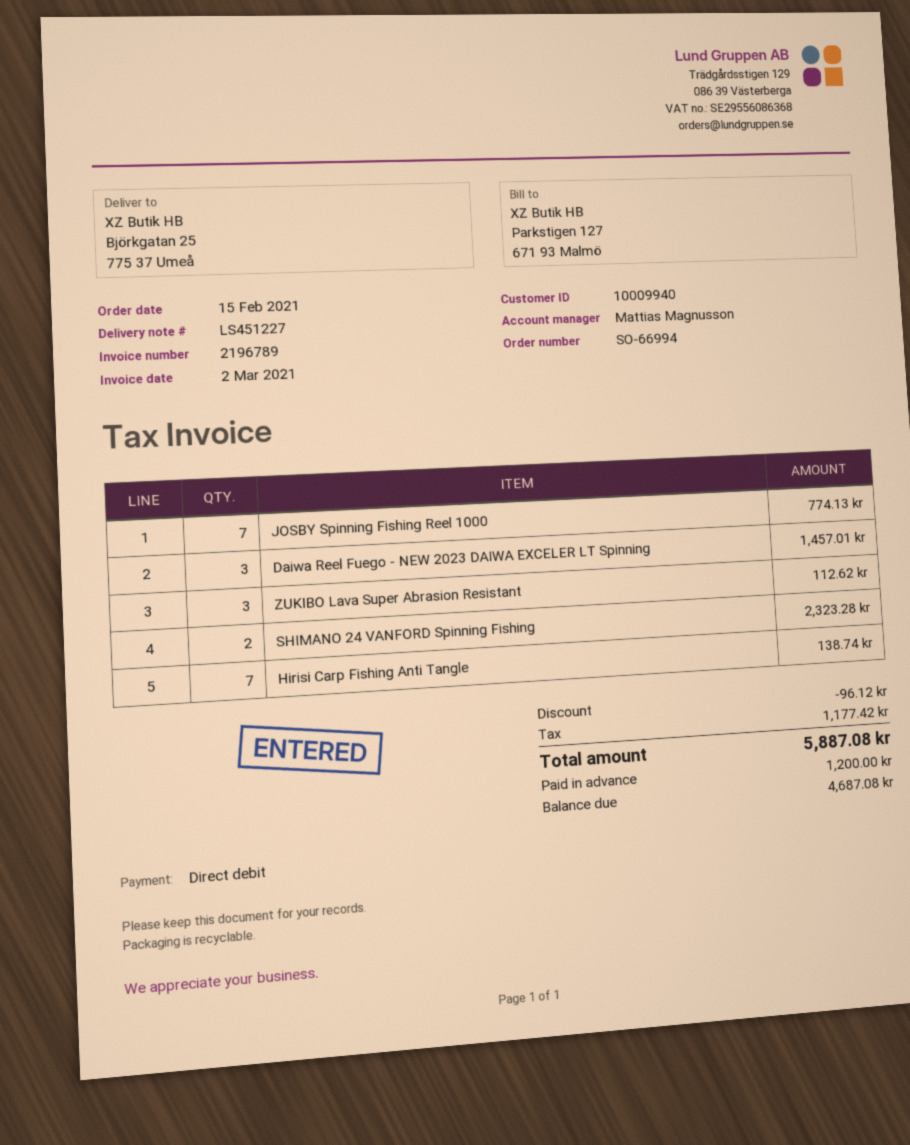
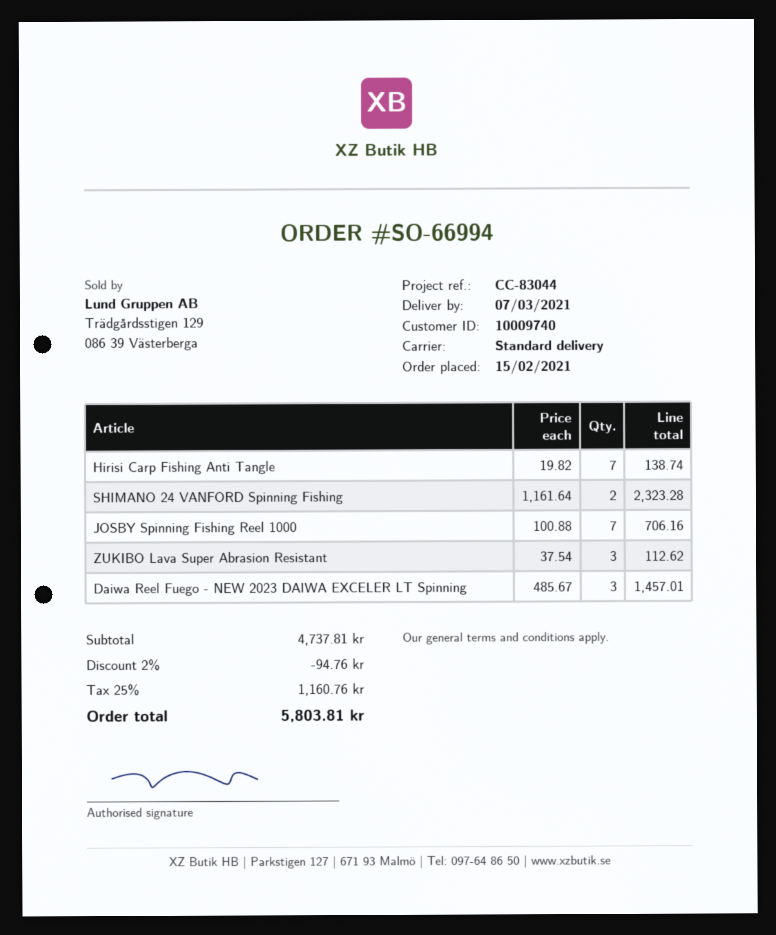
customer number: 10009940 -> 10009740
JOSBY Spinning Fishing Reel 1000: 7 for 774.13 -> 7 for 706.16
discount: 96.12 -> 94.76
tax: 1177.42 -> 1160.76
total: 5887.08 -> 5803.81

